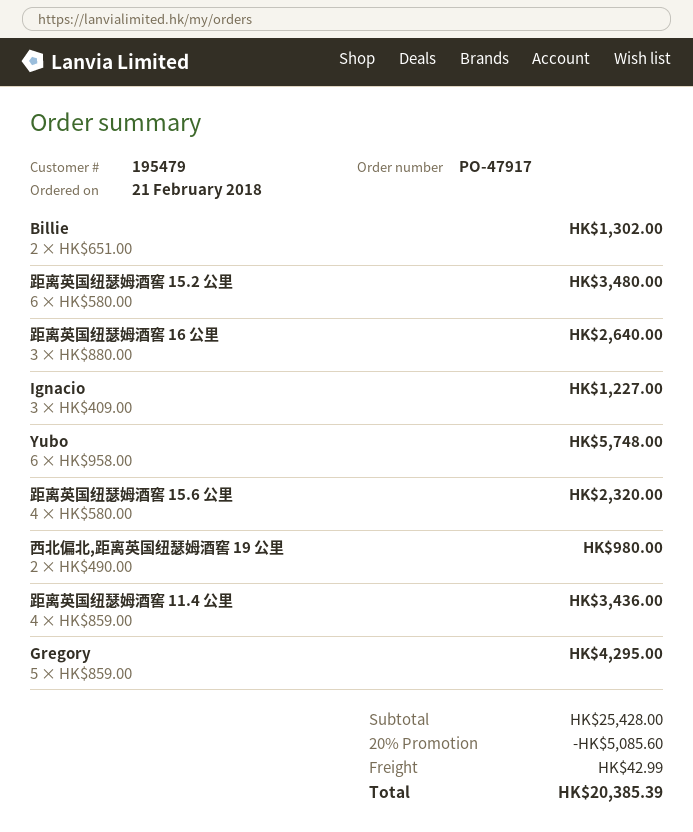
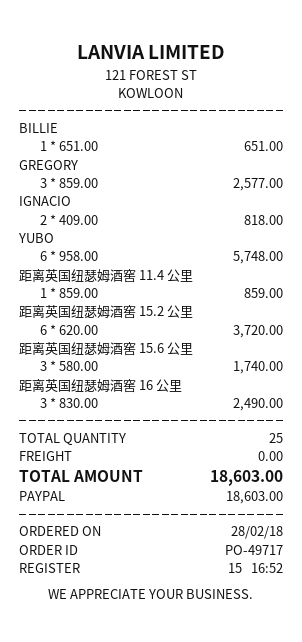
order number: PO-47917 -> PO-49717
order date: 2018-02-21 -> 2018-02-28
Billie: 2 x 651.00 = 1302.00 -> 1 x 651.00 = 651.00
距离英国纽瑟姆酒窖 15.2 公里: 6 x 580.00 = 3480.00 -> 6 x 620.00 = 3720.00
距离英国纽瑟姆酒窖 16 公里: 3 x 880.00 = 2640.00 -> 3 x 830.00 = 2490.00
Ignacio: 3 x 409.00 = 1227.00 -> 2 x 409.00 = 818.00
距离英国纽瑟姆酒窖 15.6 公里: 4 x 580.00 = 2320.00 -> 3 x 580.00 = 1740.00
西北偏北,距离英国纽瑟姆酒窖 19 公里: 2 x 490.00 = 980.00 -> none
距离英国纽瑟姆酒窖 11.4 公里: 4 x 859.00 = 3436.00 -> 1 x 859.00 = 859.00
Gregory: 5 x 859.00 = 4295.00 -> 3 x 859.00 = 2577.00
discount: 20% = 5085.60 -> none
shipping: 42.99 -> 0.00
total: 20385.39 -> 18603.00

